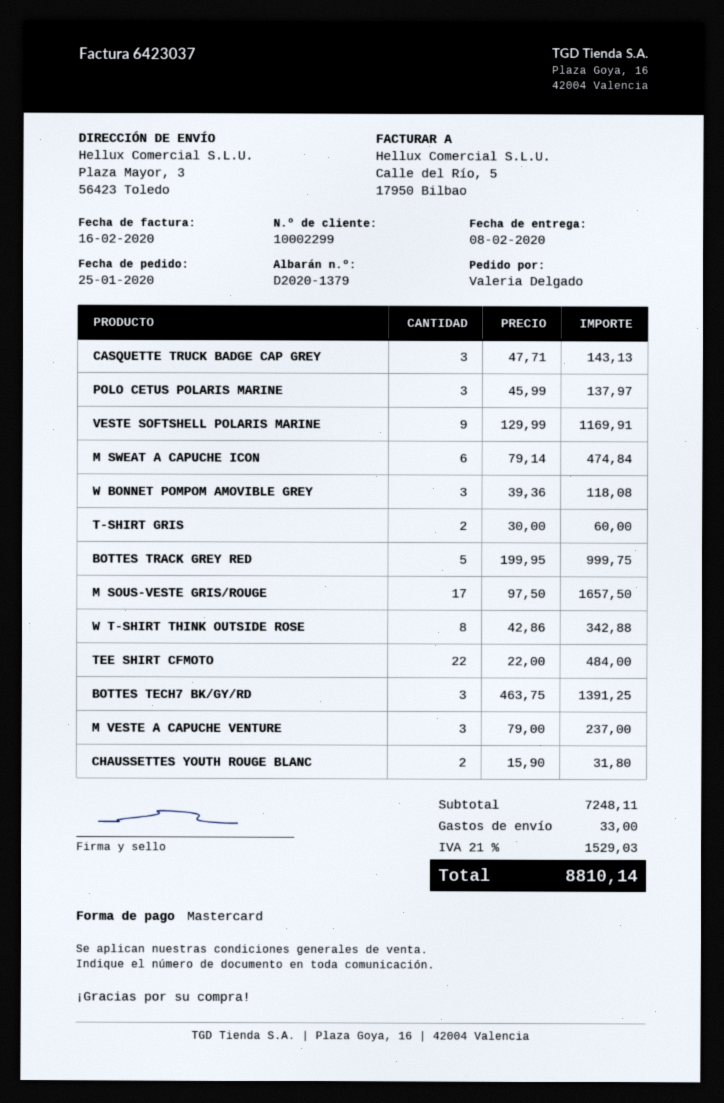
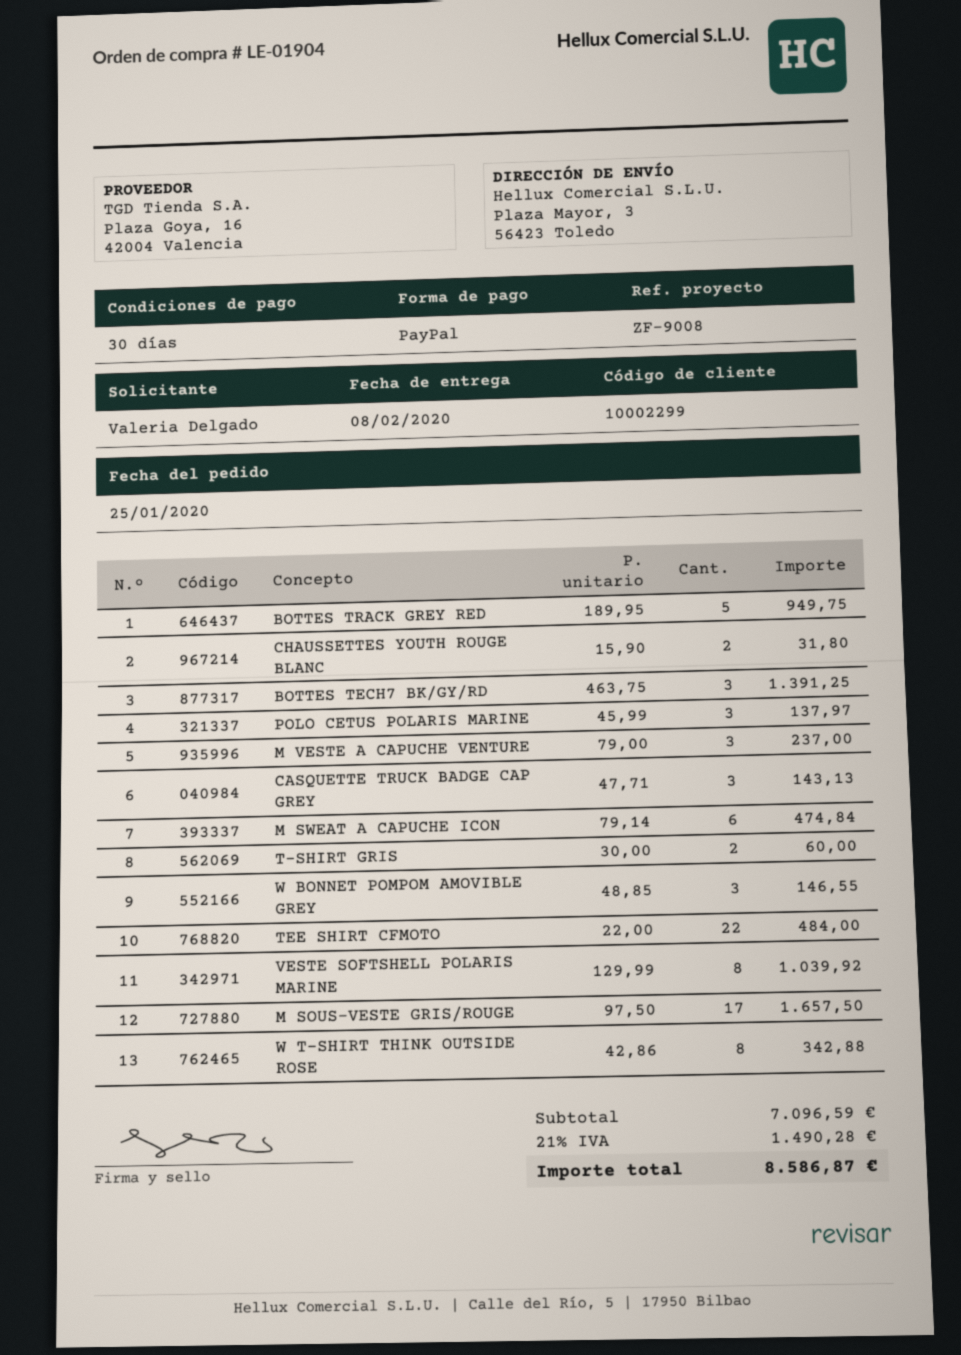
payment method: Mastercard -> PayPal
VESTE SOFTSHELL POLARIS MARINE: 9 x 129.99 = 1169.91 -> 8 x 129.99 = 1039.92
W BONNET POMPOM AMOVIBLE GREY: 3 x 39.36 = 118.08 -> 3 x 48.85 = 146.55
BOTTES TRACK GREY RED: 5 x 199.95 = 999.75 -> 5 x 189.95 = 949.75
subtotal: 7248.11 -> 7096.59
shipping: 33.00 -> none
tax: 21% = 1529.03 -> 21% = 1490.28
total: 8810.14 -> 8586.87

